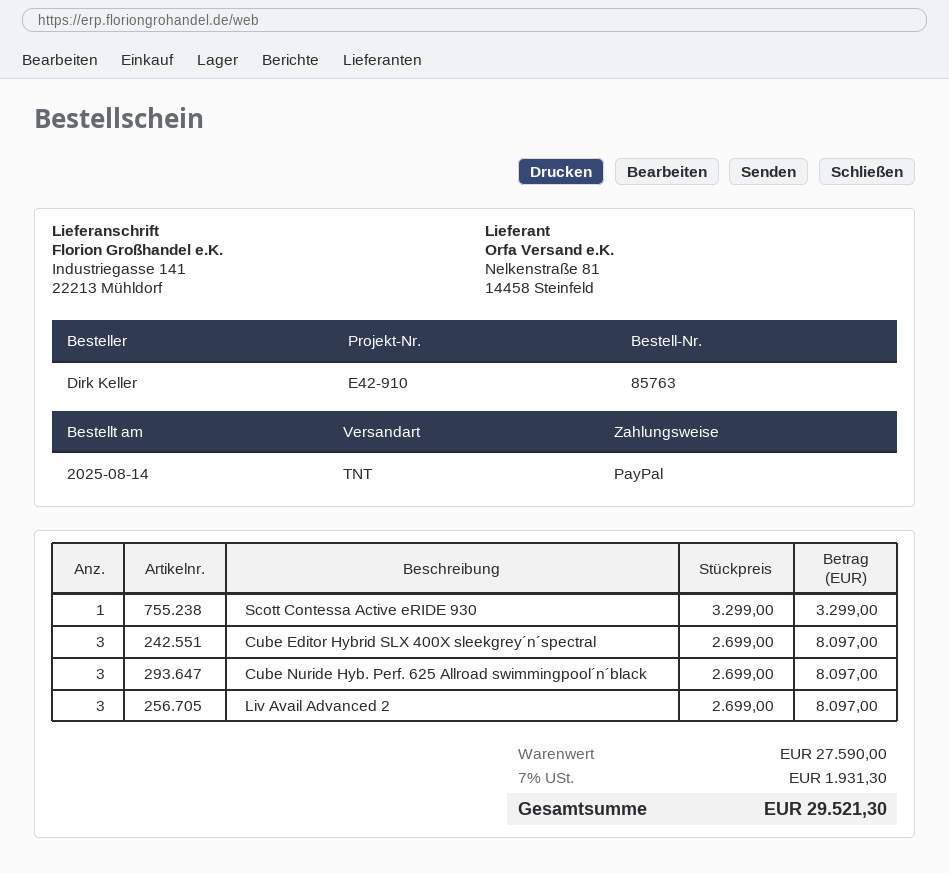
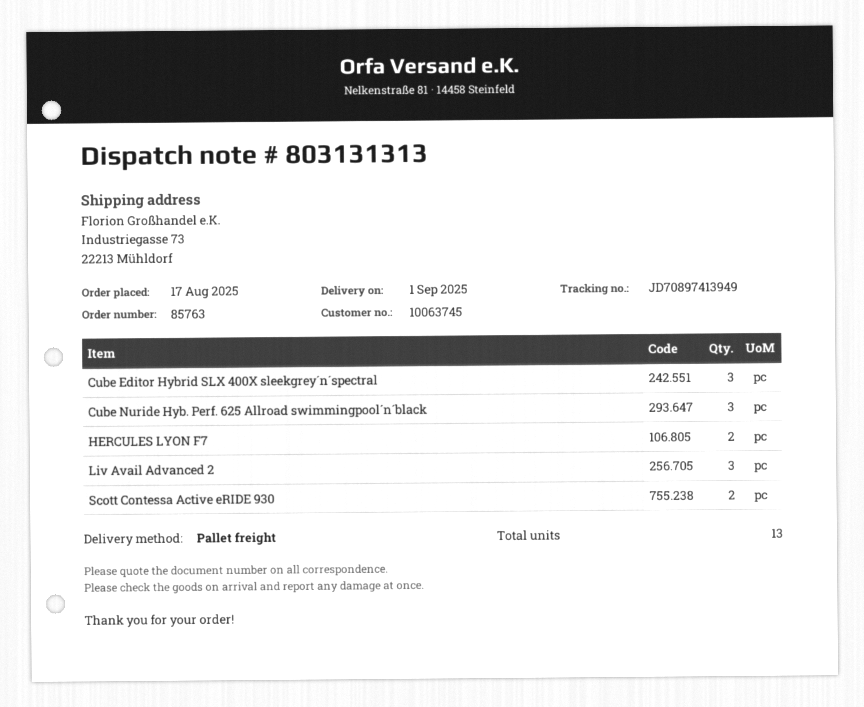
order date: 2025-08-14 -> 2025-08-17
shipping method: TNT -> pallet freight
ship to: Industriegasse 141, 22213 Mühldorf -> Industriegasse 73, 22213 Mühldorf
Scott Contessa Active eRIDE 930: 1 -> 2
HERCULES LYON F7: none -> 2

